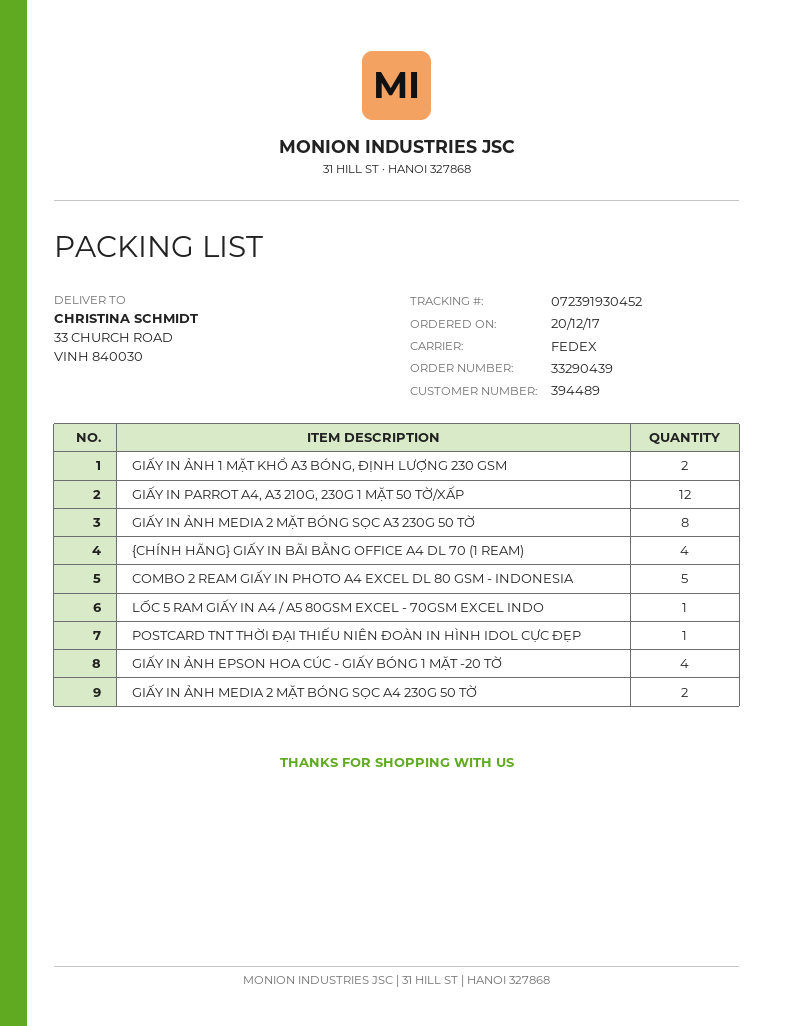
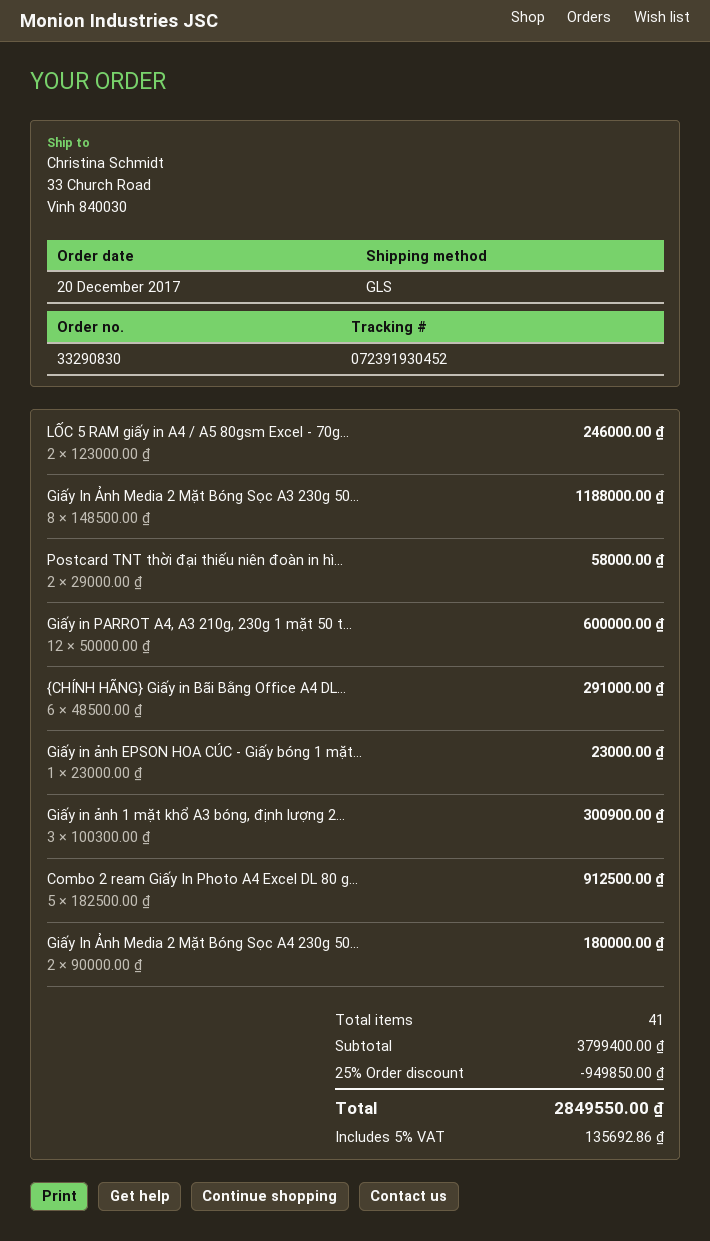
order number: 33290439 -> 33290830
shipping method: FedEx -> GLS
GIẤY IN ẢNH 1 MẶT KHỔ A3 BÓNG, ĐỊNH LƯỢNG 230 GSM: 2 -> 3
{CHÍNH HÃNG} GIẤY IN BÃI BẰNG OFFICE A4 DL 70 (1 REAM): 4 -> 6
LỐC 5 RAM GIẤY IN A4 / A5 80GSM EXCEL - 70GSM EXCEL INDO: 1 -> 2
POSTCARD TNT THỜI ĐẠI THIẾU NIÊN ĐOÀN IN HÌNH IDOL CỰC ĐẸP: 1 -> 2
GIẤY IN ẢNH EPSON HOA CÚC - GIẤY BÓNG 1 MẶT -20 TỜ: 4 -> 1

